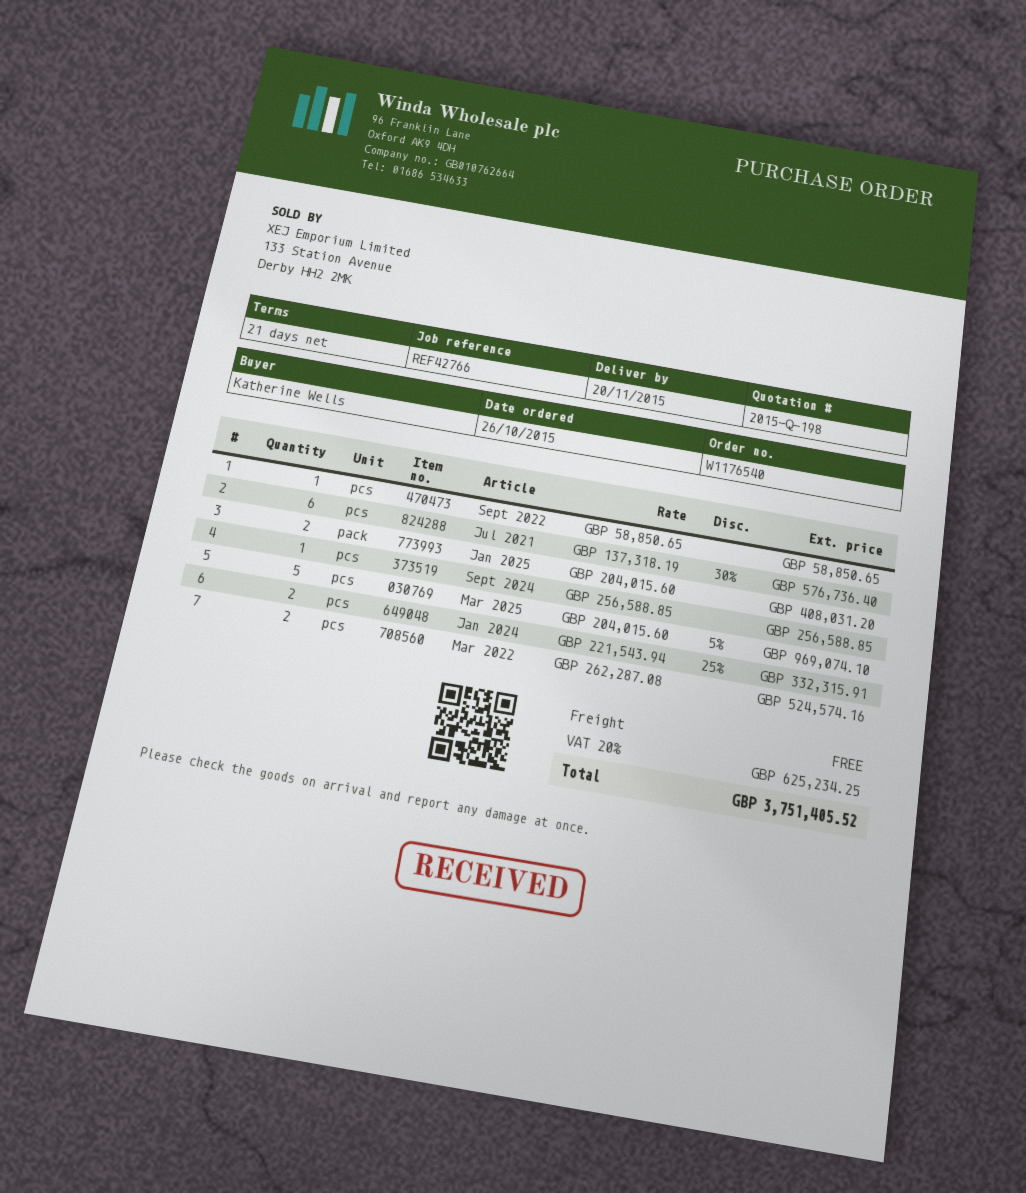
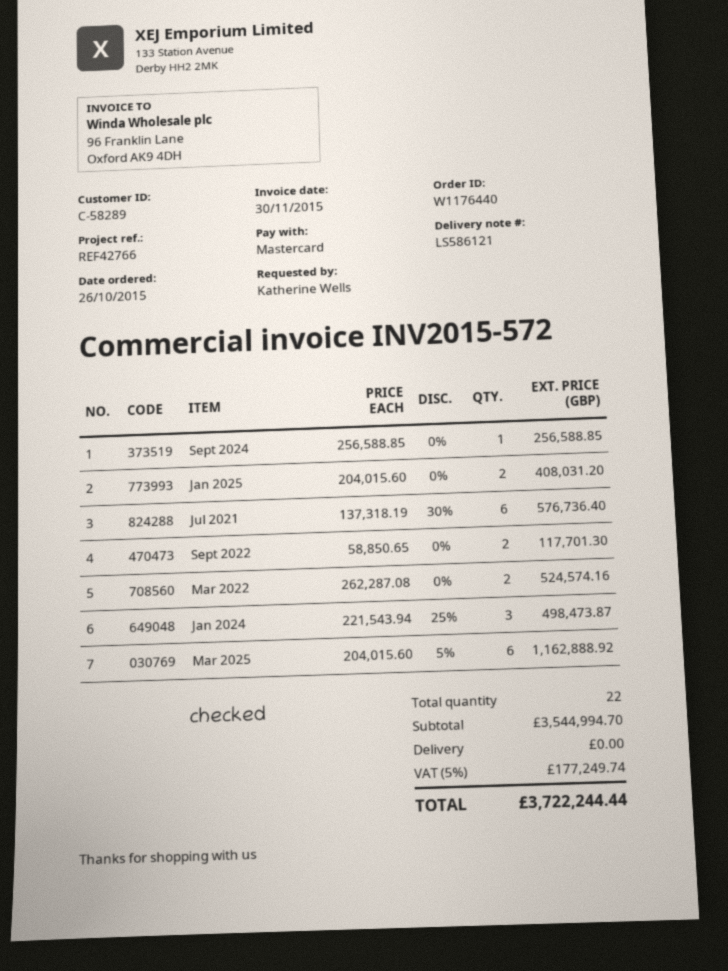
order number: W1176540 -> W1176440
Sept 2022: 1 x 58850.65 = 58850.65 -> 2 x 58850.65 = 117701.30
Mar 2025: 5 x 204015.60 - 5% = 969074.10 -> 6 x 204015.60 - 5% = 1162888.92
Jan 2024: 2 x 221543.94 - 25% = 332315.91 -> 3 x 221543.94 - 25% = 498473.87
tax: 20% = 625234.25 -> 5% = 177249.74
total: 3751405.52 -> 3722244.44

